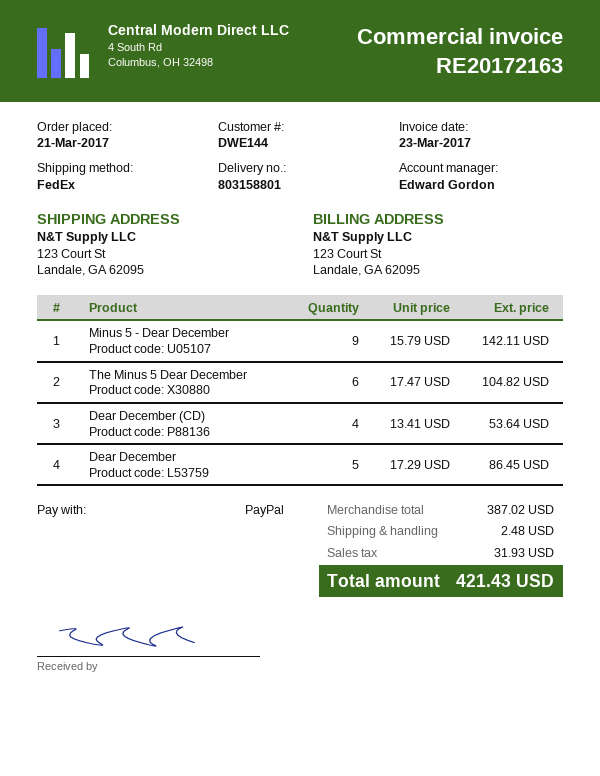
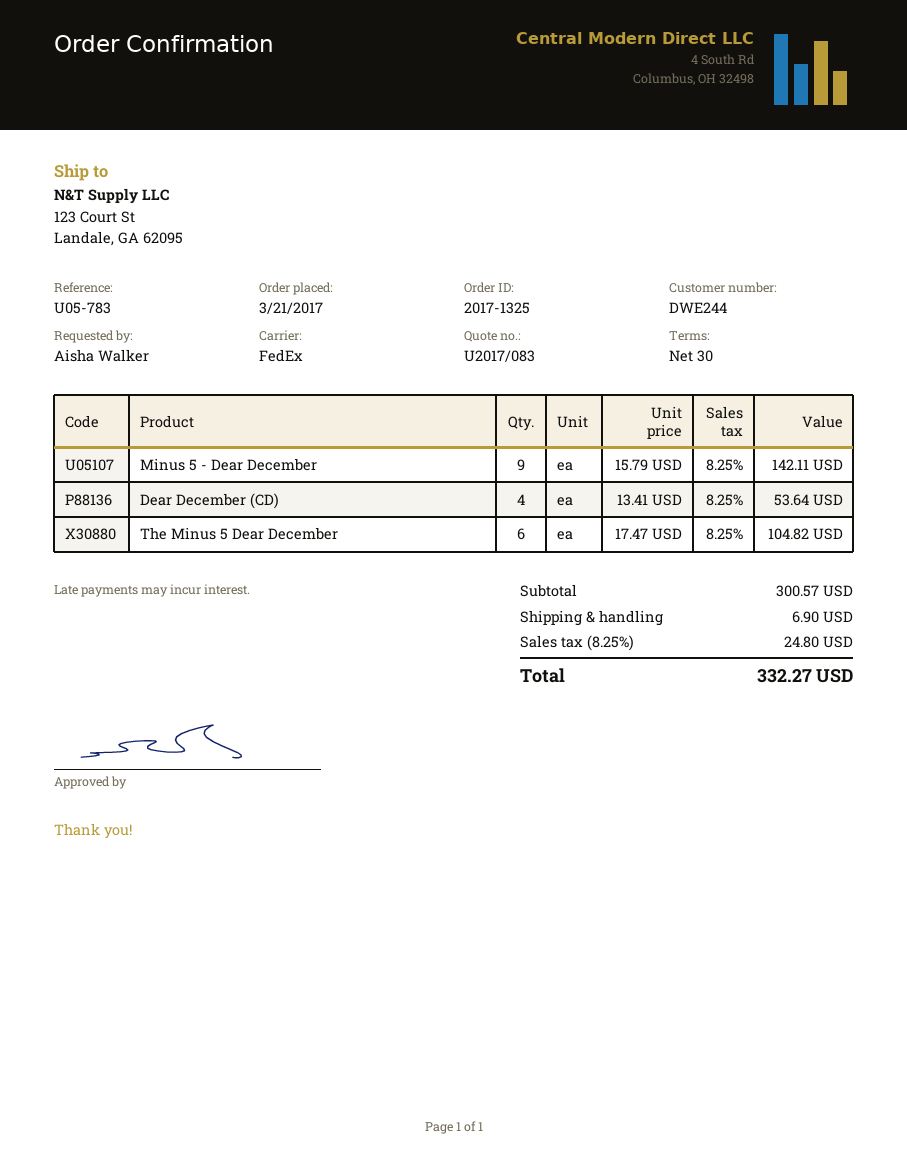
customer number: DWE144 -> DWE244
Dear December: 5 x 17.29 = 86.45 -> none
subtotal: 387.02 -> 300.57
shipping: 2.48 -> 6.90
tax: 31.93 -> 24.80
total: 421.43 -> 332.27

